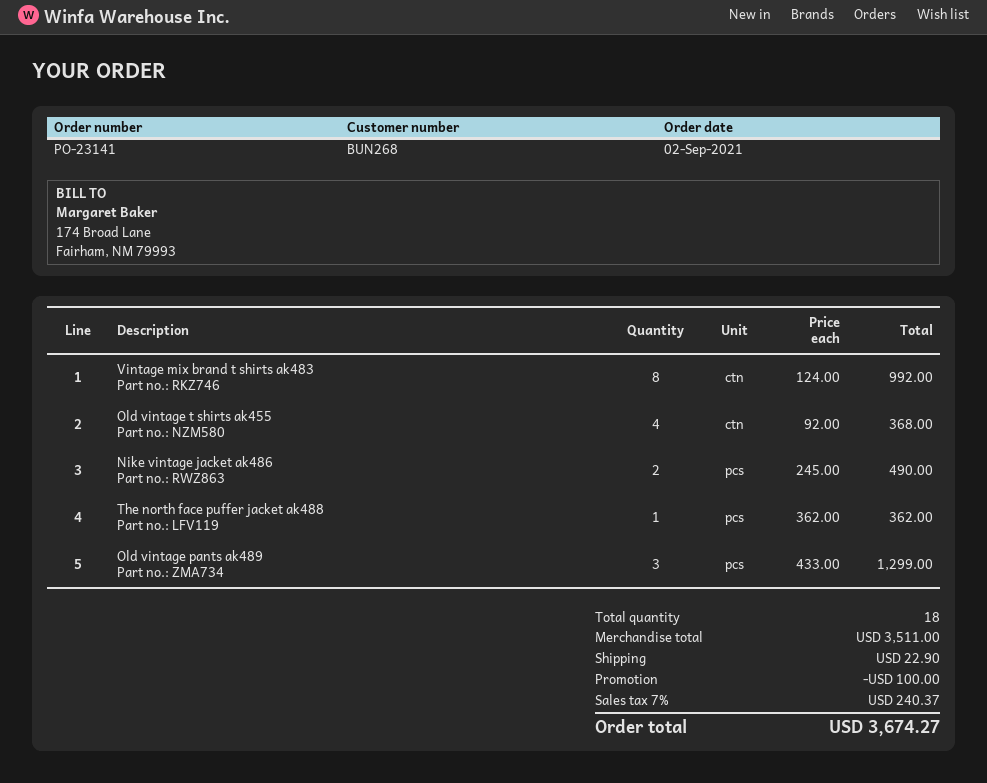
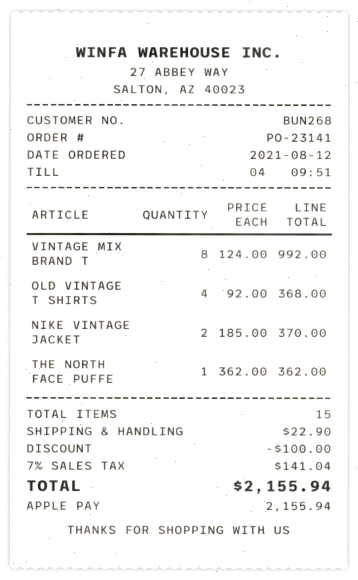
order date: 2021-09-02 -> 2021-08-12
Nike vintage jacket ak486: 2 x 245.00 = 490.00 -> 2 x 185.00 = 370.00
Old vintage pants ak489: 3 x 433.00 = 1299.00 -> none
total quantity: 18 -> 15
tax: 7% = 240.37 -> 7% = 141.04
total: 3674.27 -> 2155.94

